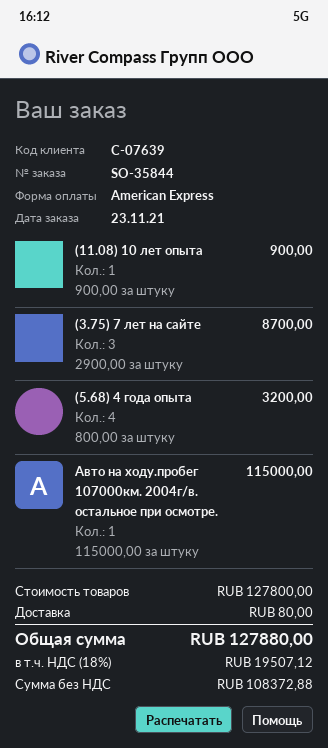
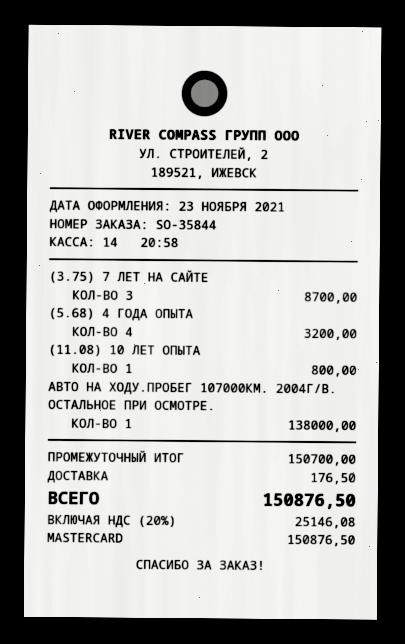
payment method: American Express -> Mastercard
(11.08) 10 лет опыта: 1 for 900.00 -> 1 for 800.00
Авто на ходу.пробег 107000км. 2004г/в. остальное при осмотре.: 1 for 115000.00 -> 1 for 138000.00
subtotal: 127800.00 -> 150700.00
shipping: 80.00 -> 176.50
tax: 18% = 19507.12 -> 20% = 25146.08
total: 127880.00 -> 150876.50

